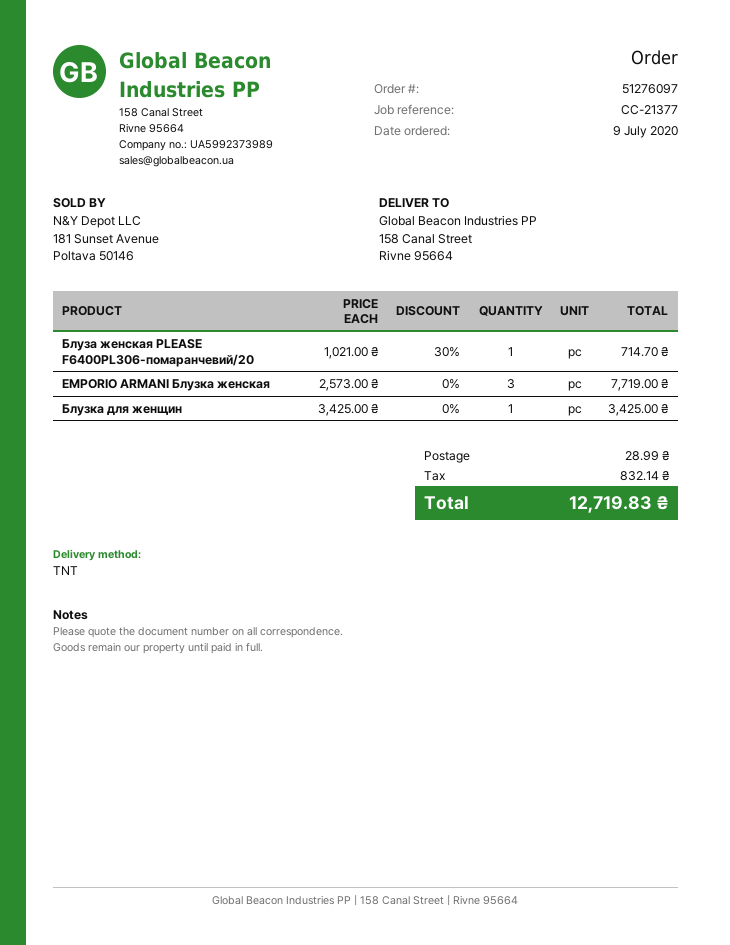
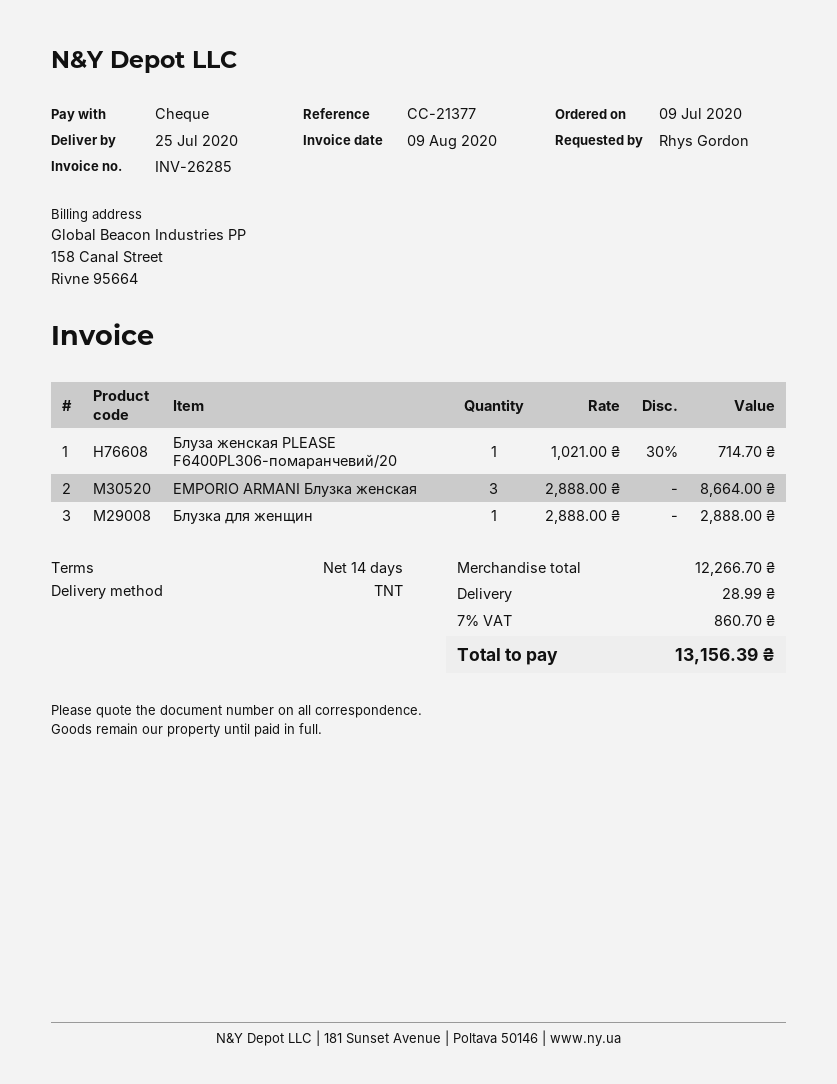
EMPORIO ARMANI Блузка женская: 3 x 2573.00 = 7719.00 -> 3 x 2888.00 = 8664.00
Блузка для женщин: 1 x 3425.00 = 3425.00 -> 1 x 2888.00 = 2888.00
tax: 832.14 -> 860.70
total: 12719.83 -> 13156.39

